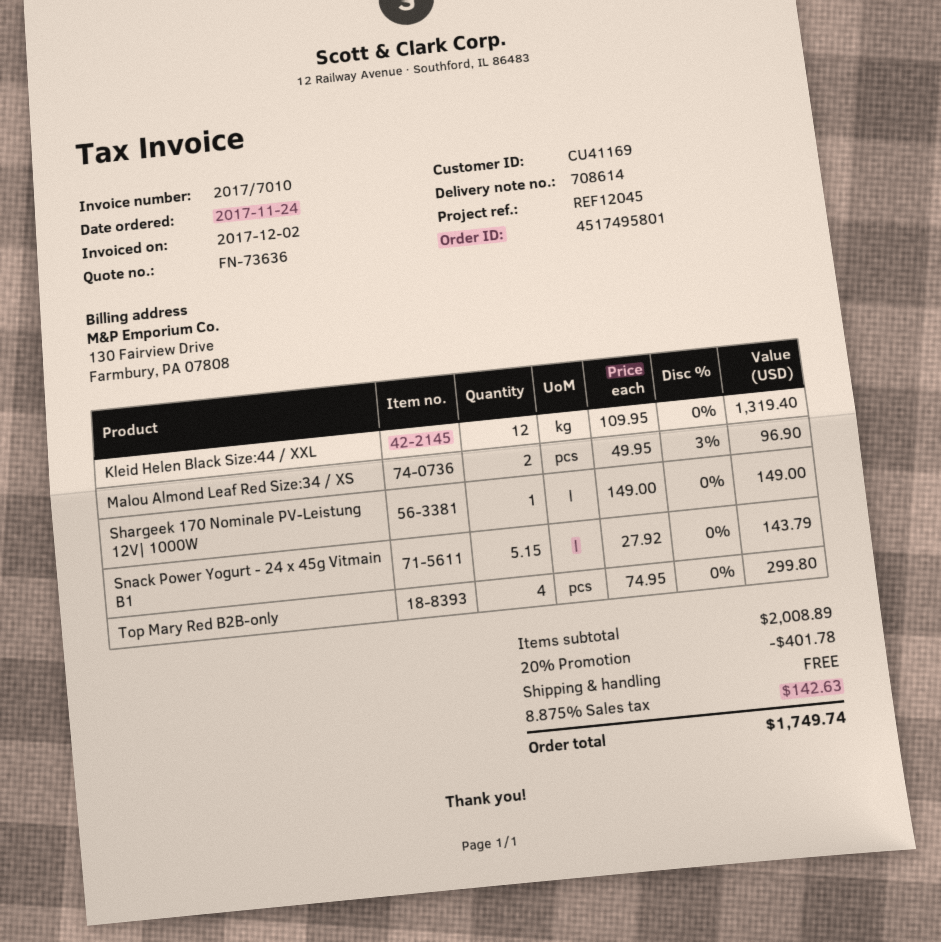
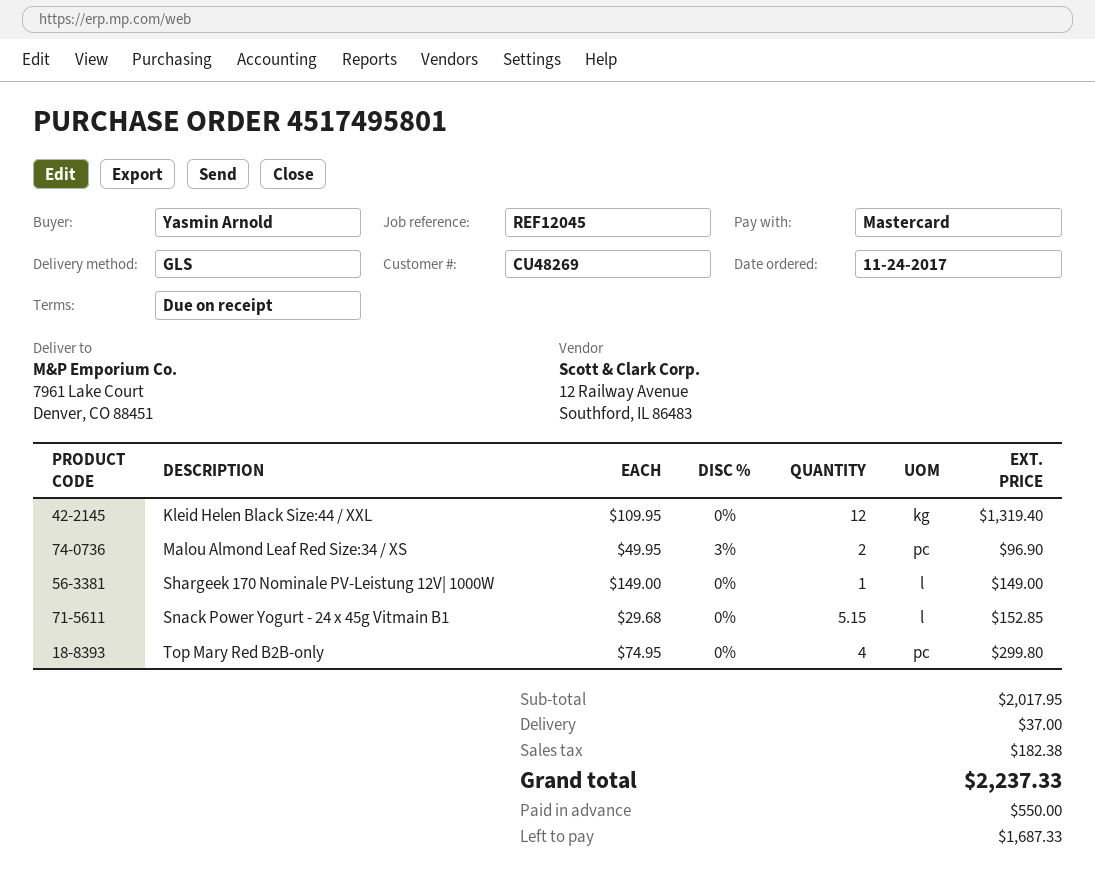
customer number: CU41169 -> CU48269
Snack Power Yogurt - 24 x 45g Vitmain B1: 5.15 x 27.92 = 143.79 -> 5.15 x 29.68 = 152.85
subtotal: 2008.89 -> 2017.95
discount: 20% = 401.78 -> none
shipping: 0.00 -> 37.00
tax: 142.63 -> 182.38
total: 1749.74 -> 2237.33

